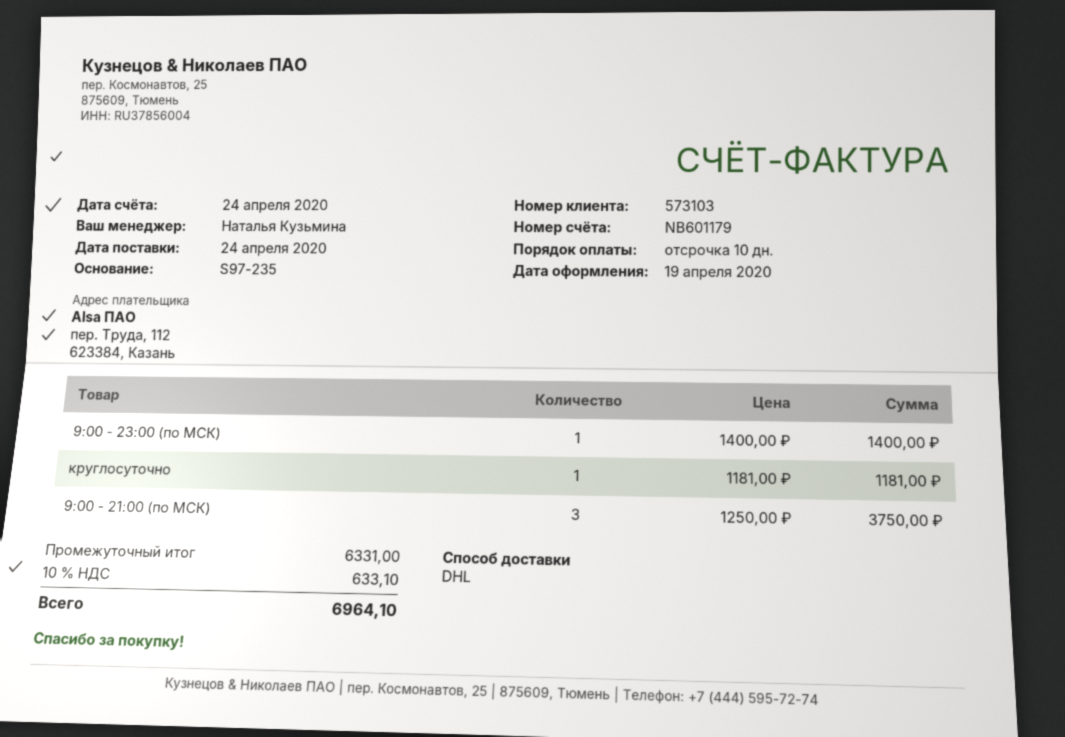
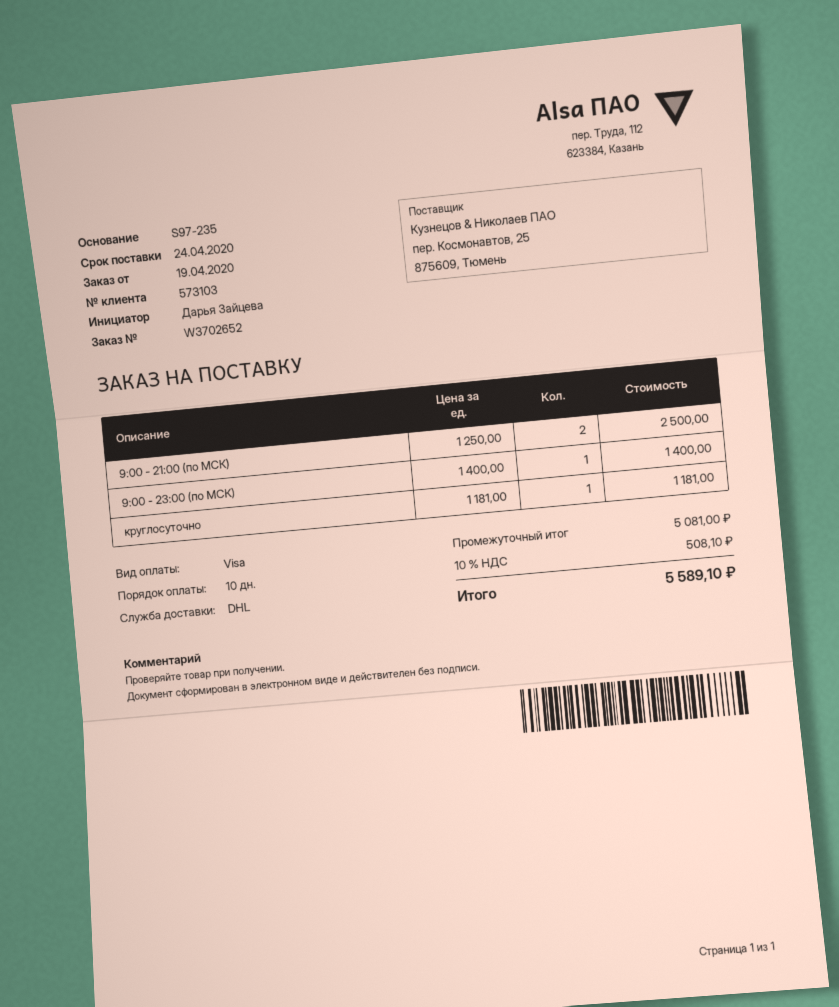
9:00 - 21:00 (по МСК): 3 x 1250.00 = 3750.00 -> 2 x 1250.00 = 2500.00
subtotal: 6331.00 -> 5081.00
tax: 10% = 633.10 -> 10% = 508.10
total: 6964.10 -> 5589.10

